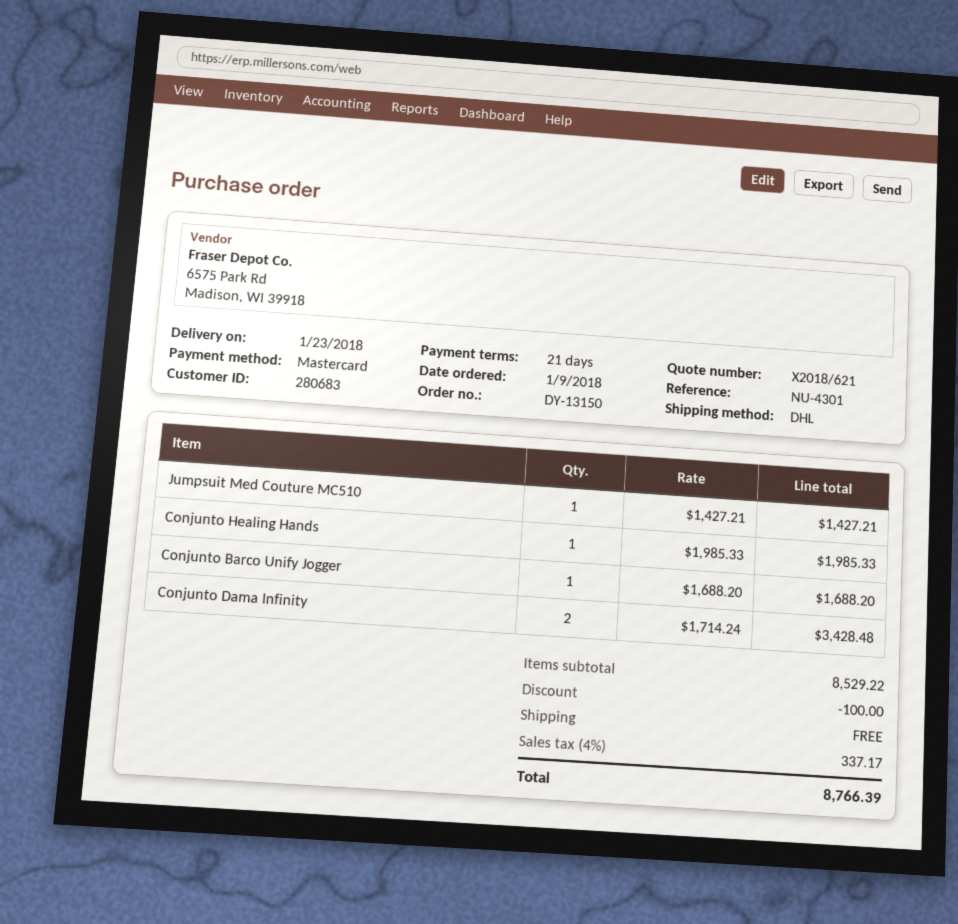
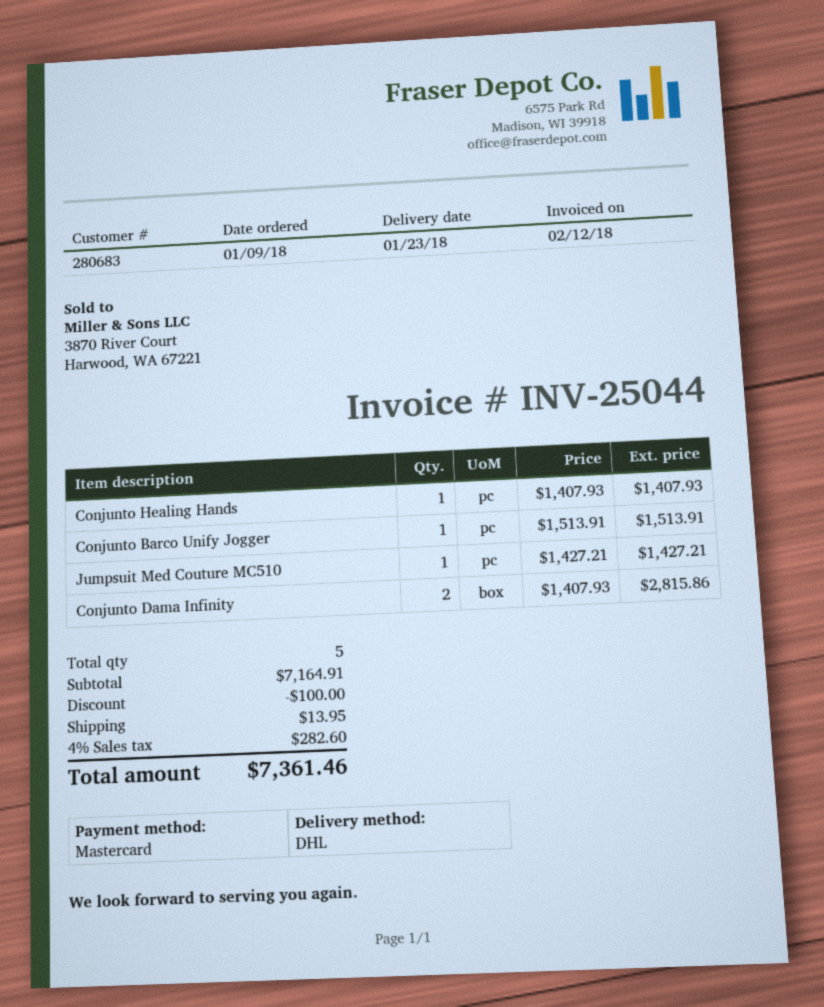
Conjunto Healing Hands: 1 x 1985.33 = 1985.33 -> 1 x 1407.93 = 1407.93
Conjunto Barco Unify Jogger: 1 x 1688.20 = 1688.20 -> 1 x 1513.91 = 1513.91
Conjunto Dama Infinity: 2 x 1714.24 = 3428.48 -> 2 x 1407.93 = 2815.86
subtotal: 8529.22 -> 7164.91
shipping: 0.00 -> 13.95
tax: 4% = 337.17 -> 4% = 282.60
total: 8766.39 -> 7361.46

